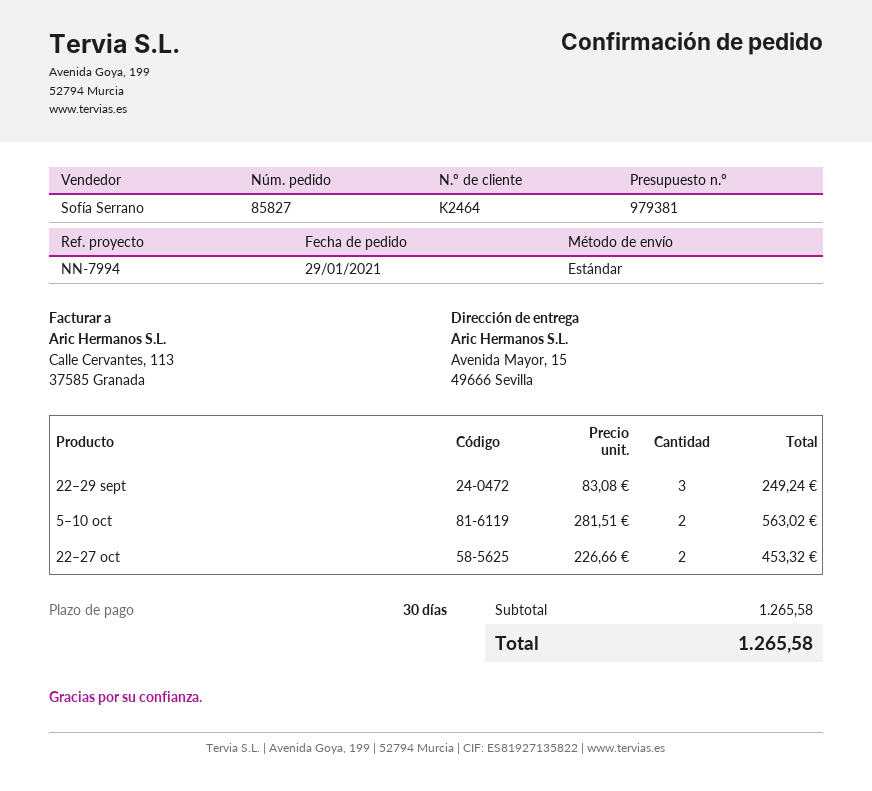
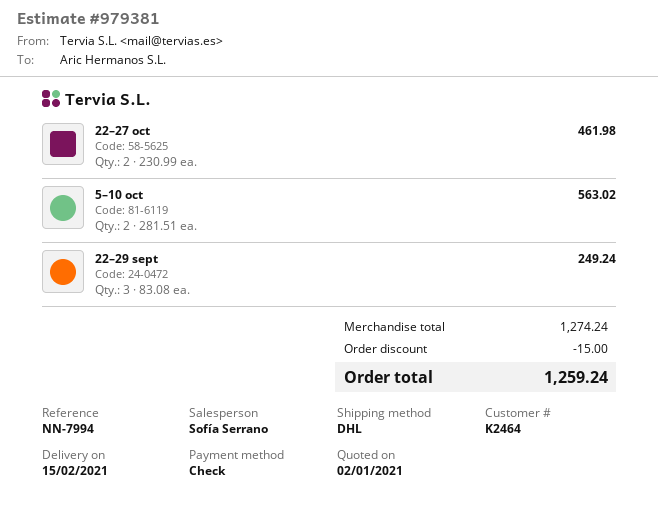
shipping method: standard -> DHL
22–27 oct: 2 x 226.66 = 453.32 -> 2 x 230.99 = 461.98
subtotal: 1265.58 -> 1274.24
discount: none -> 15.00
total: 1265.58 -> 1259.24

